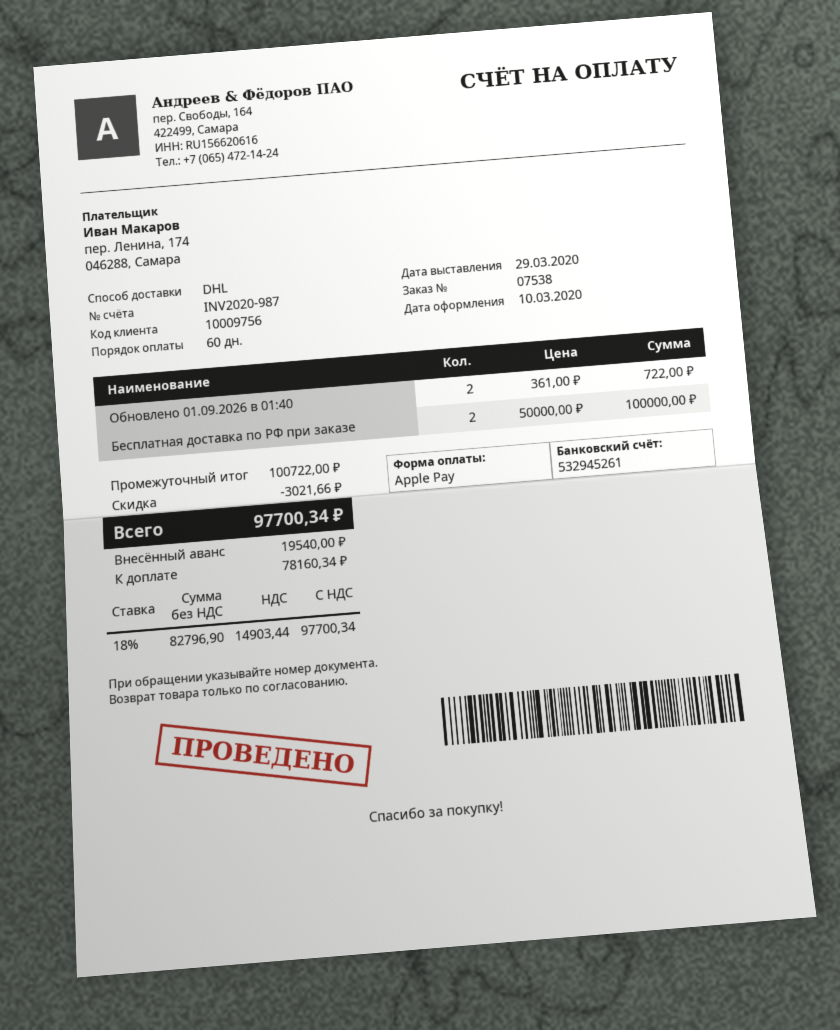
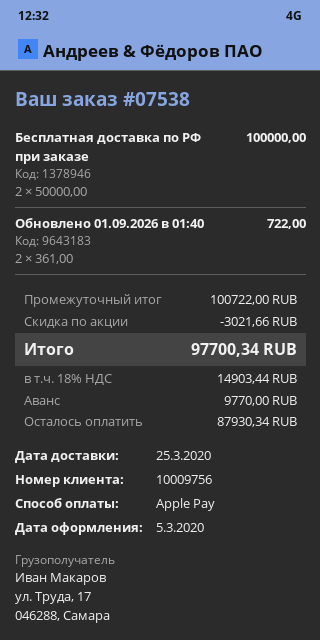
order date: 2020-03-10 -> 2020-03-05
deposit: 19540.00 -> 9770.00
balance: 78160.34 -> 87930.34

